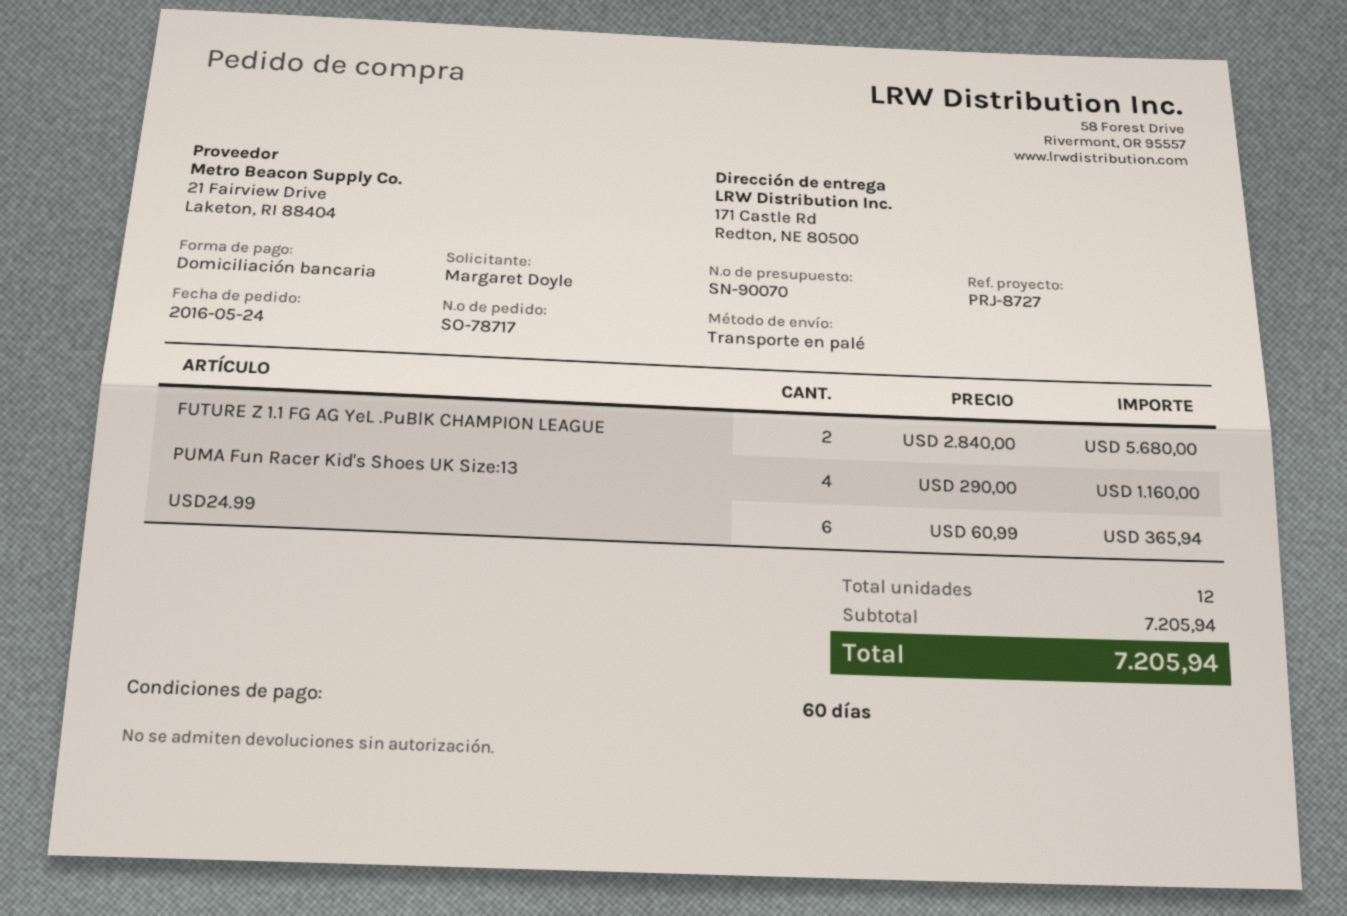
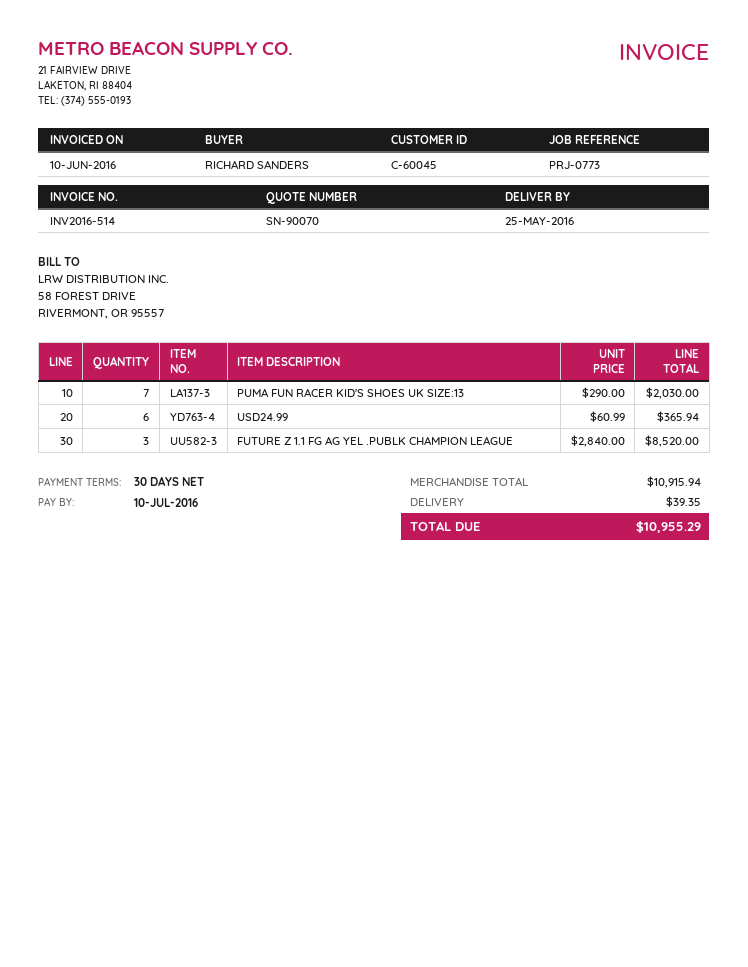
payment terms: 60 days -> 30 days
reference: PRJ-8727 -> PRJ-0773
ordered by: Margaret Doyle -> RICHARD SANDERS
FUTURE Z 1.1 FG AG YeL .PuBlK CHAMPION LEAGUE: 2 x 2840.00 = 5680.00 -> 3 x 2840.00 = 8520.00
PUMA Fun Racer Kid's Shoes UK Size:13: 4 x 290.00 = 1160.00 -> 7 x 290.00 = 2030.00
subtotal: 7205.94 -> 10915.94
shipping: none -> 39.35
total: 7205.94 -> 10955.29

